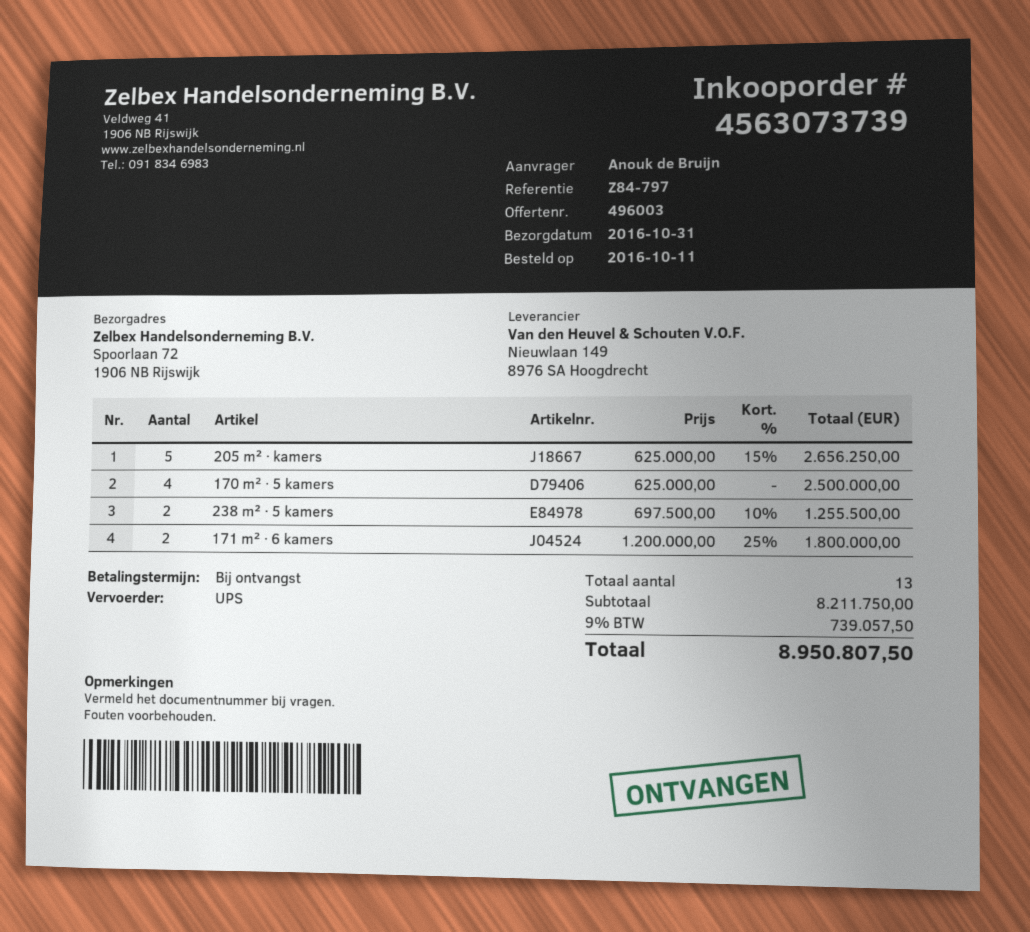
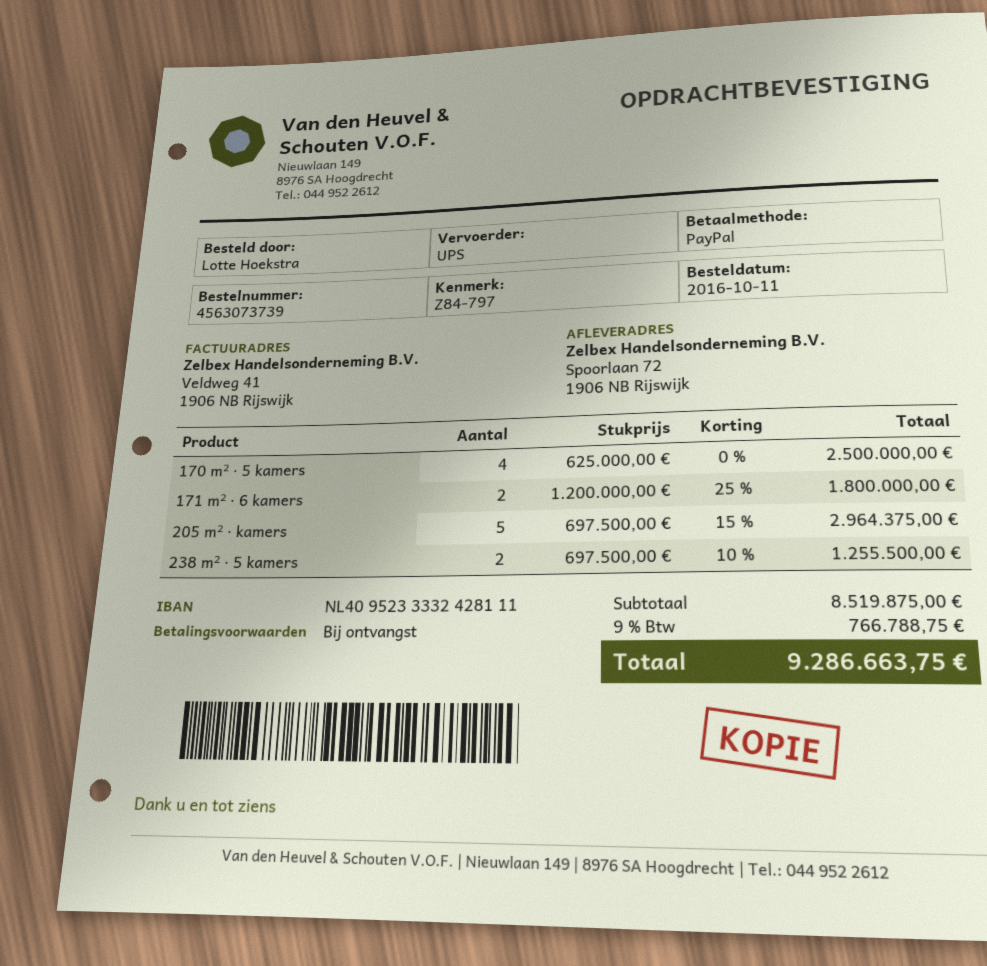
ordered by: Anouk de Bruijn -> Lotte Hoekstra
205 m² · kamers: 5 x 625000.00 - 15% = 2656250.00 -> 5 x 697500.00 - 15% = 2964375.00
subtotal: 8211750.00 -> 8519875.00
tax: 9% = 739057.50 -> 9% = 766788.75
total: 8950807.50 -> 9286663.75

